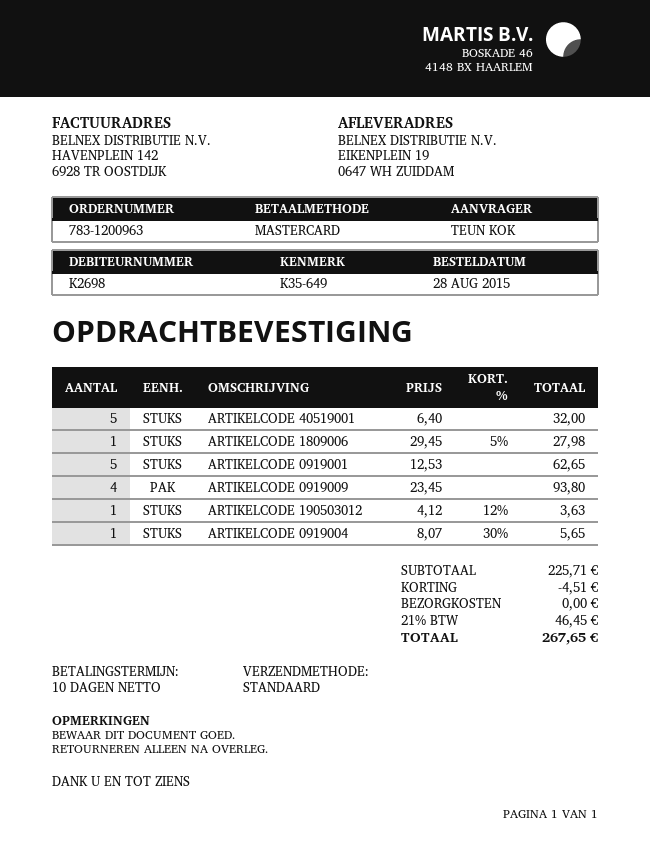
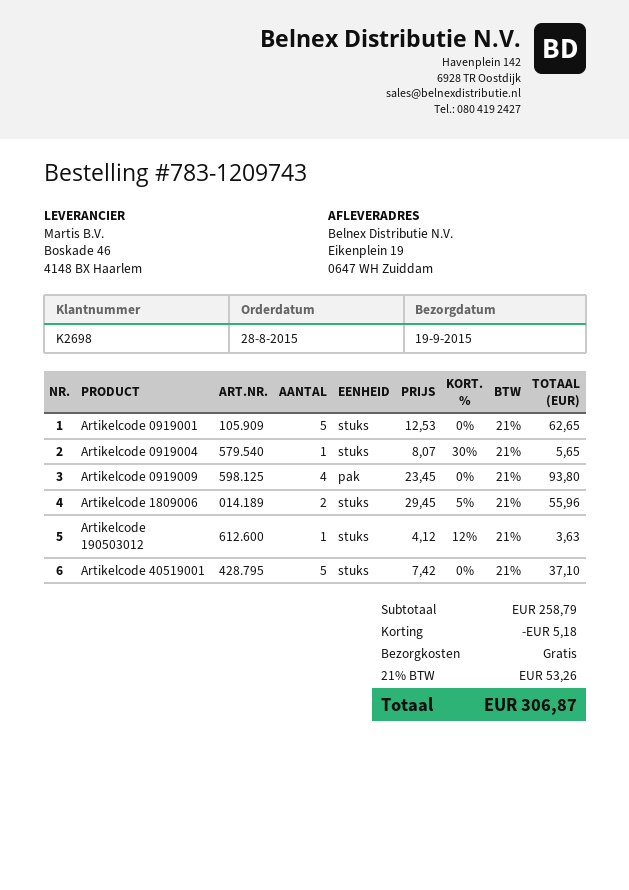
order number: 783-1200963 -> 783-1209743
ARTIKELCODE 40519001: 5 x 6.40 = 32.00 -> 5 x 7.42 = 37.10
ARTIKELCODE 1809006: 1 x 29.45 - 5% = 27.98 -> 2 x 29.45 - 5% = 55.96
subtotal: 225.71 -> 258.79
discount: 4.51 -> 5.18
tax: 21% = 46.45 -> 21% = 53.26
total: 267.65 -> 306.87

